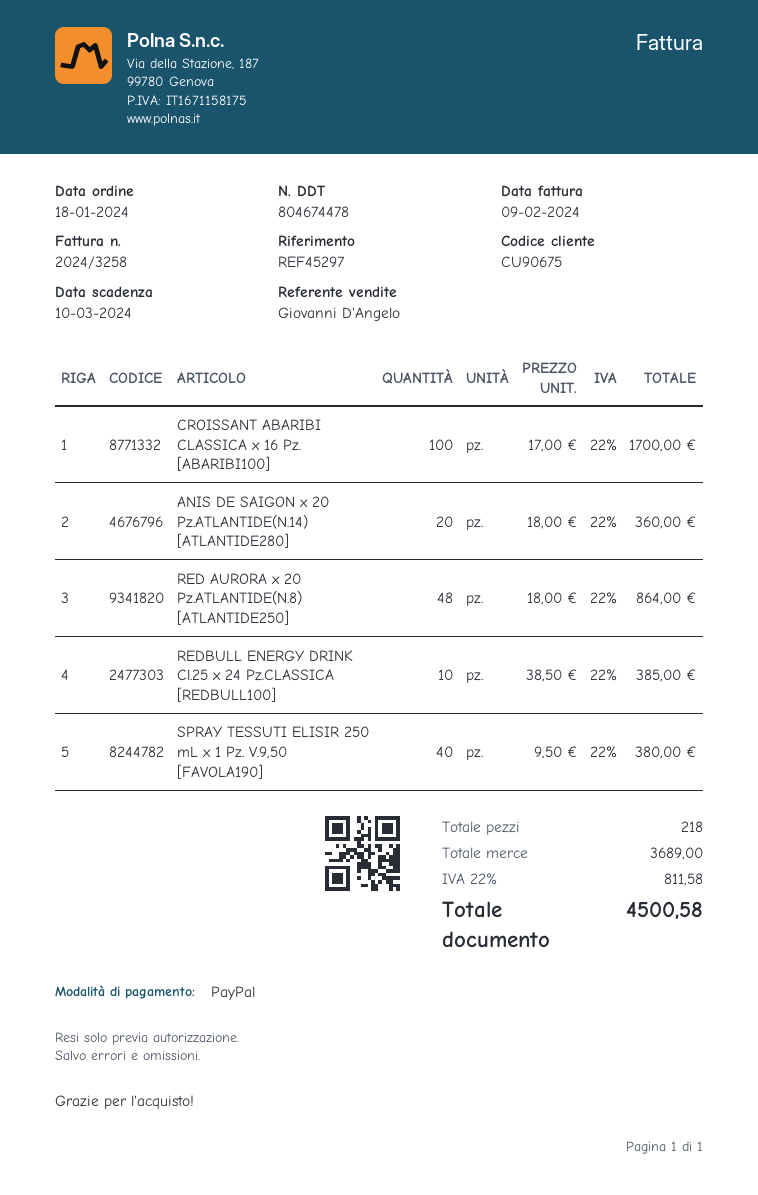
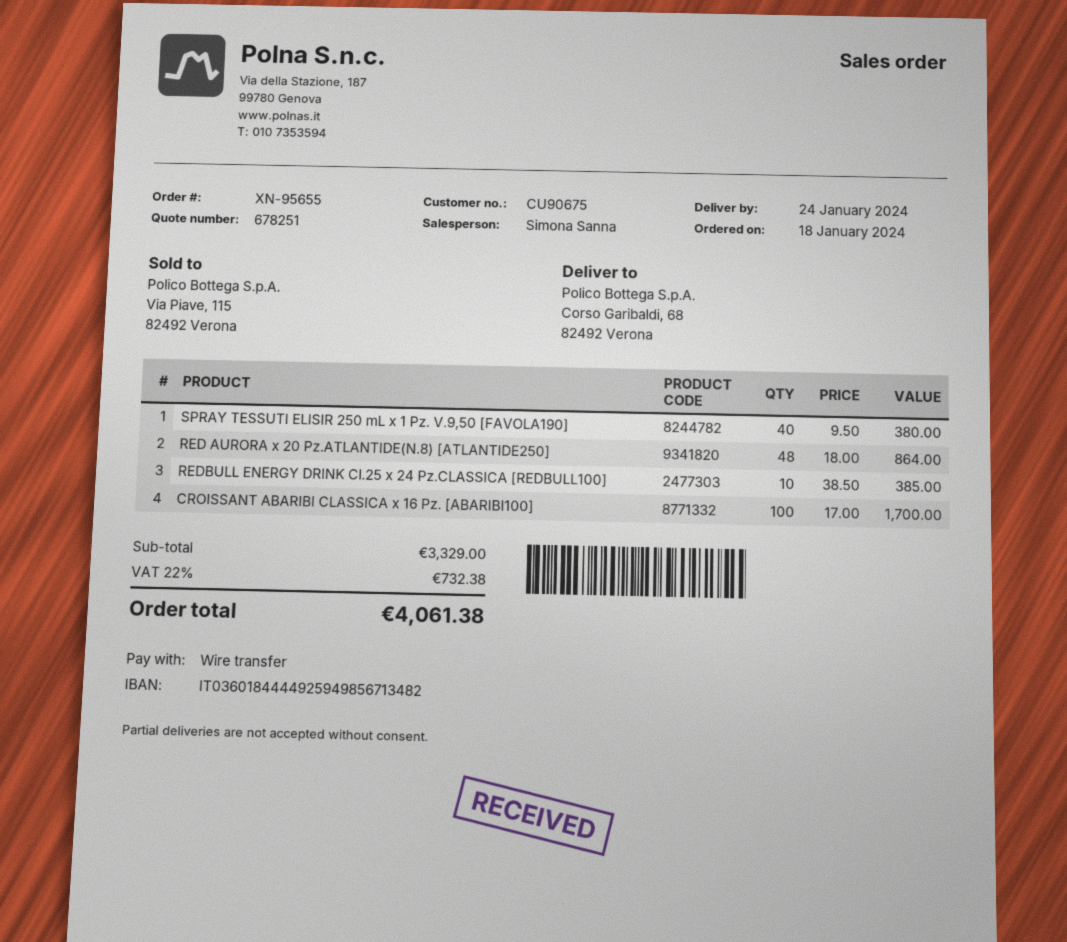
sales rep: Giovanni D'Angelo -> Simona Sanna
payment method: PayPal -> bank transfer
ANIS DE SAIGON x 20 Pz.ATLANTIDE(N.14) [ATLANTIDE280]: 20 x 18.00 = 360.00 -> none
subtotal: 3689.00 -> 3329.00
tax: 22% = 811.58 -> 22% = 732.38
total: 4500.58 -> 4061.38

